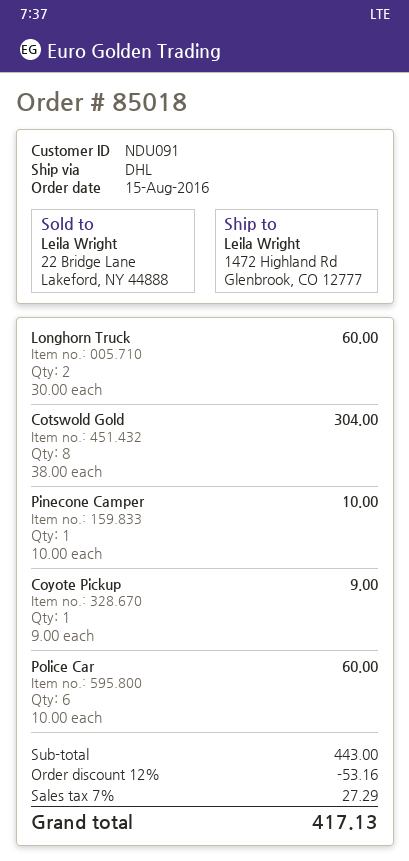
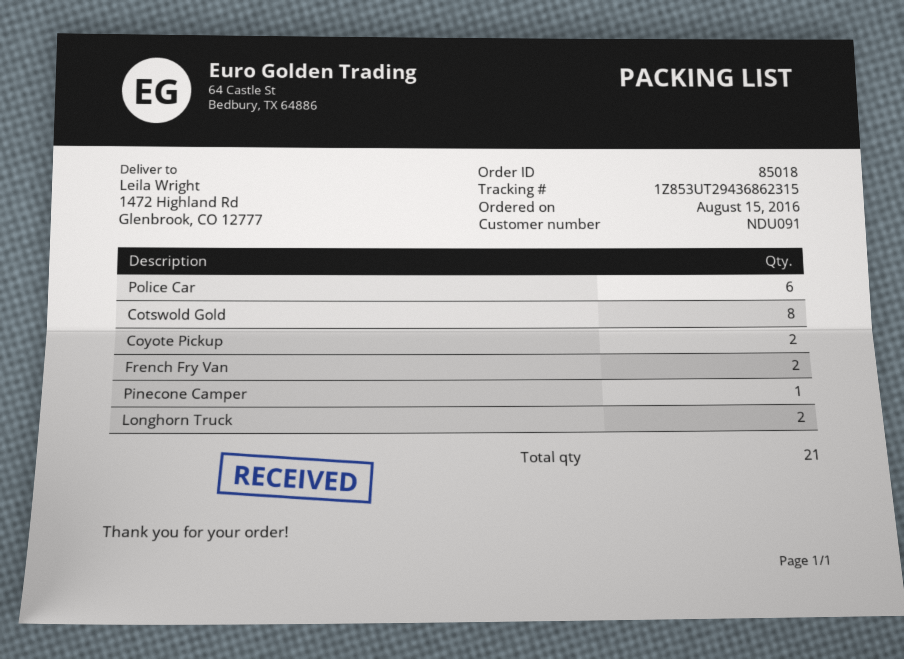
Coyote Pickup: 1 -> 2
French Fry Van: none -> 2

